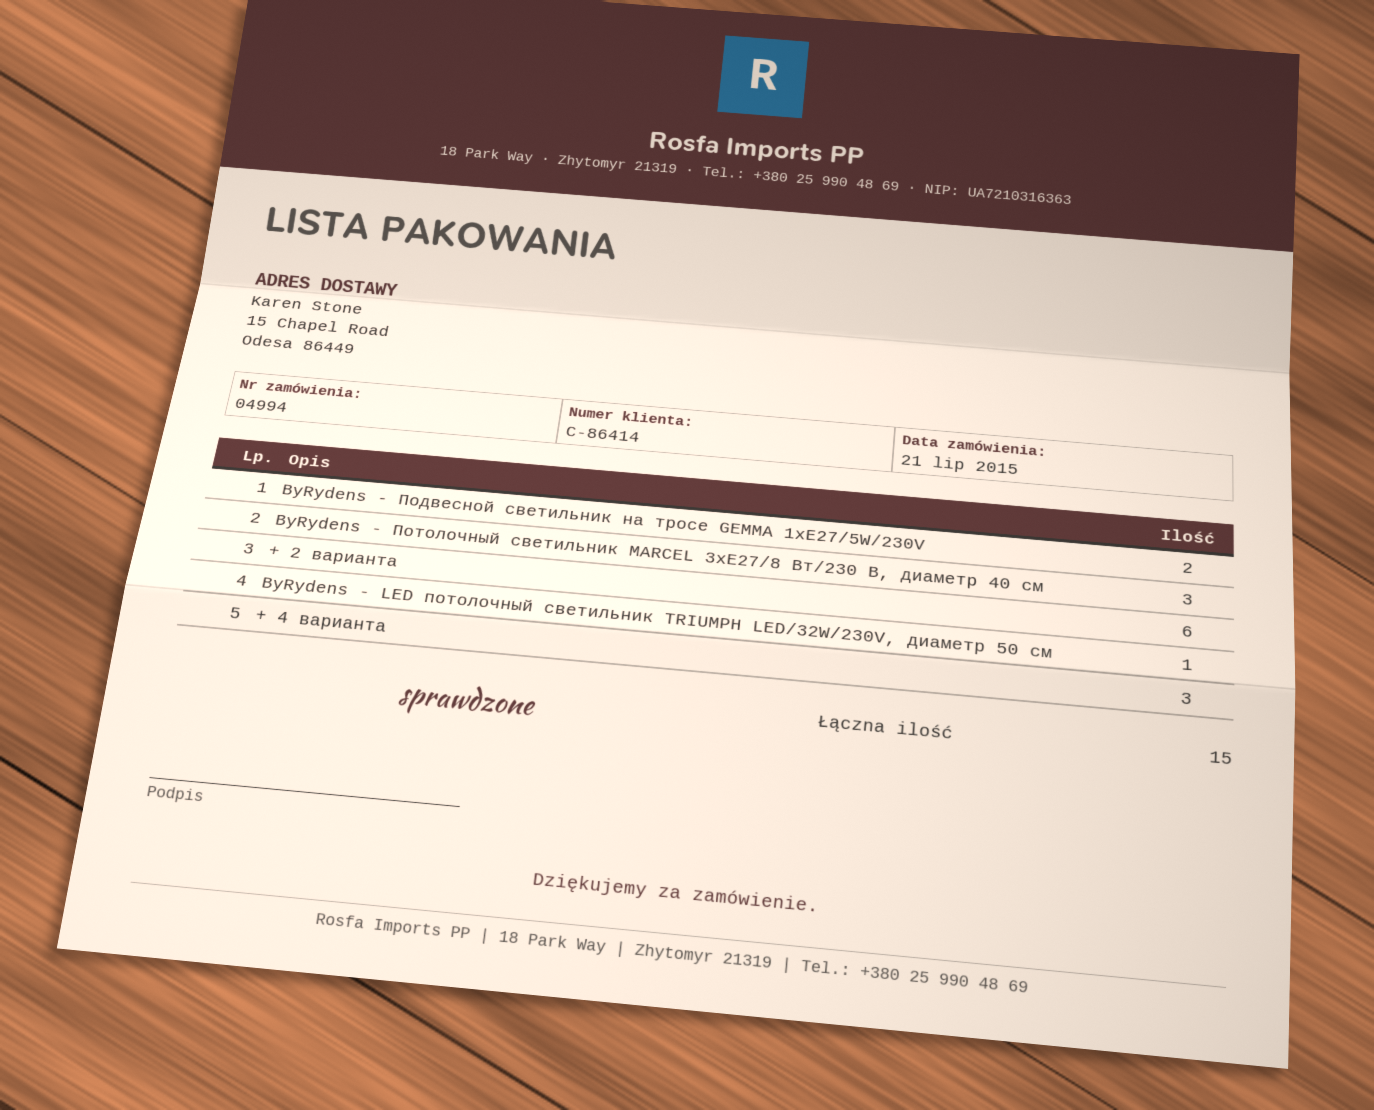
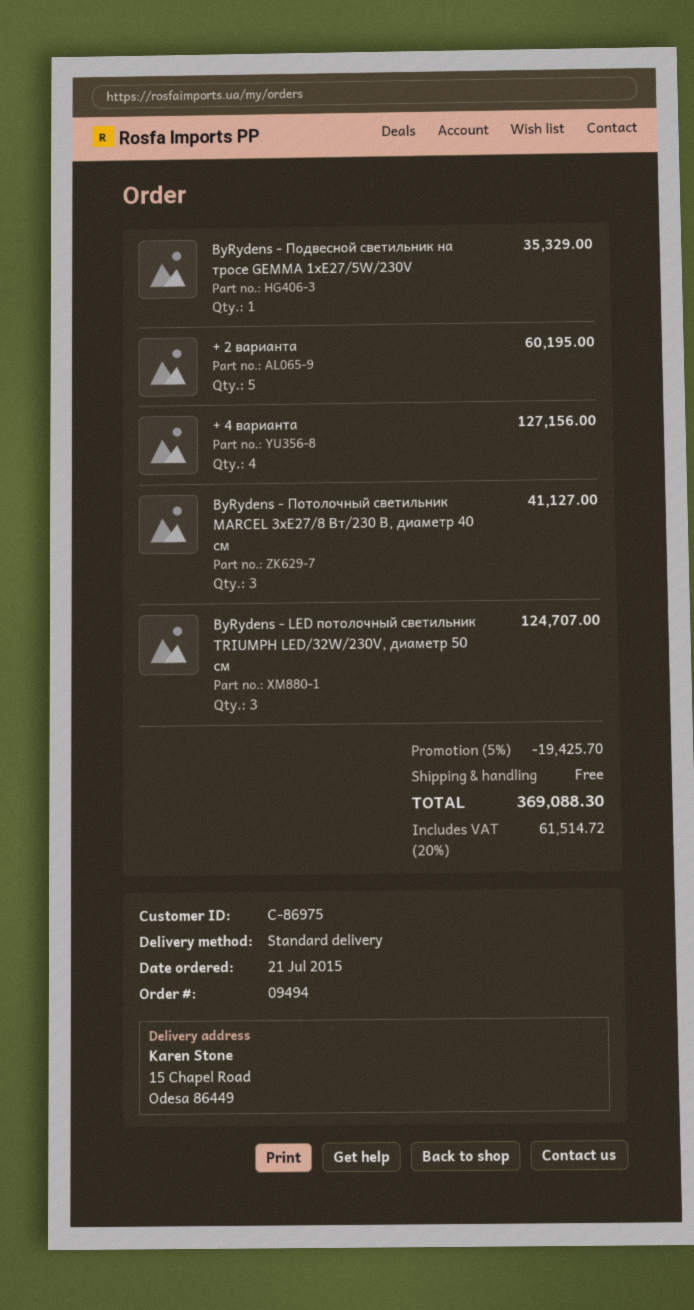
order number: 04994 -> 09494
customer number: C-86414 -> C-86975
ByRydens - Подвесной светильник на тросе GEMMA 1xE27/5W/230V: 2 -> 1
+ 2 варианта: 6 -> 5
ByRydens - LED потолочный светильник TRIUMPH LED/32W/230V, диаметр 50 см: 1 -> 3
+ 4 варианта: 3 -> 4

